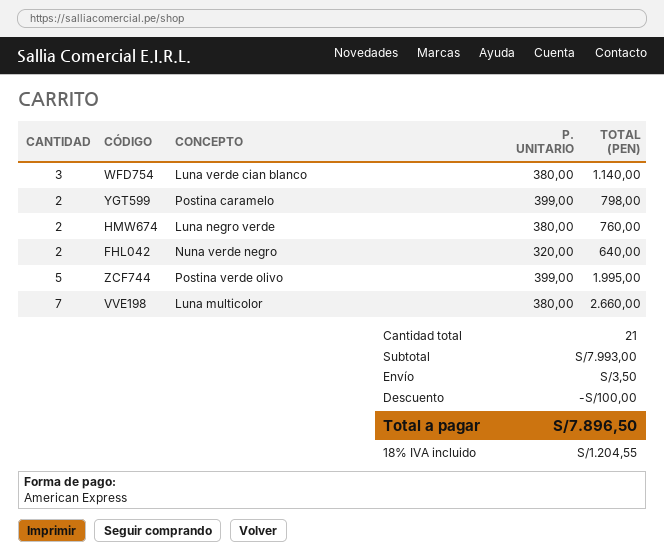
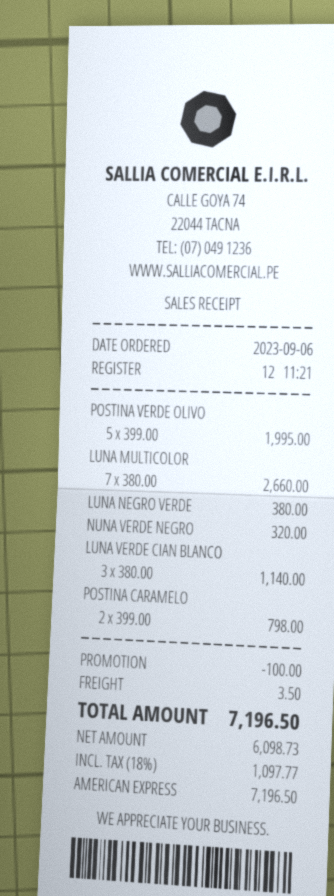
Luna negro verde: 2 x 380.00 = 760.00 -> 1 x 380.00 = 380.00
Nuna verde negro: 2 x 320.00 = 640.00 -> 1 x 320.00 = 320.00
tax: 18% = 1204.55 -> 18% = 1097.77
total: 7896.50 -> 7196.50

